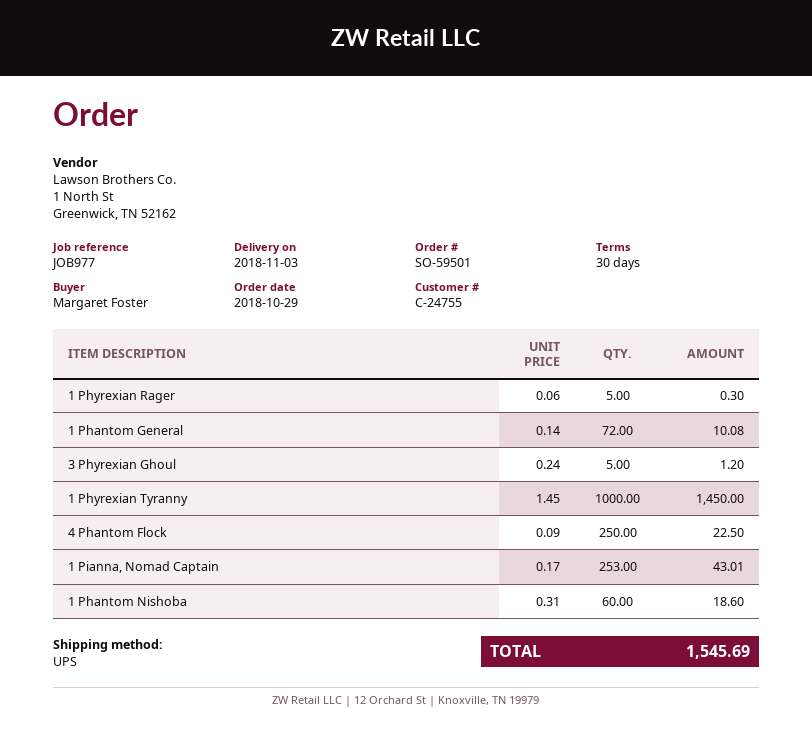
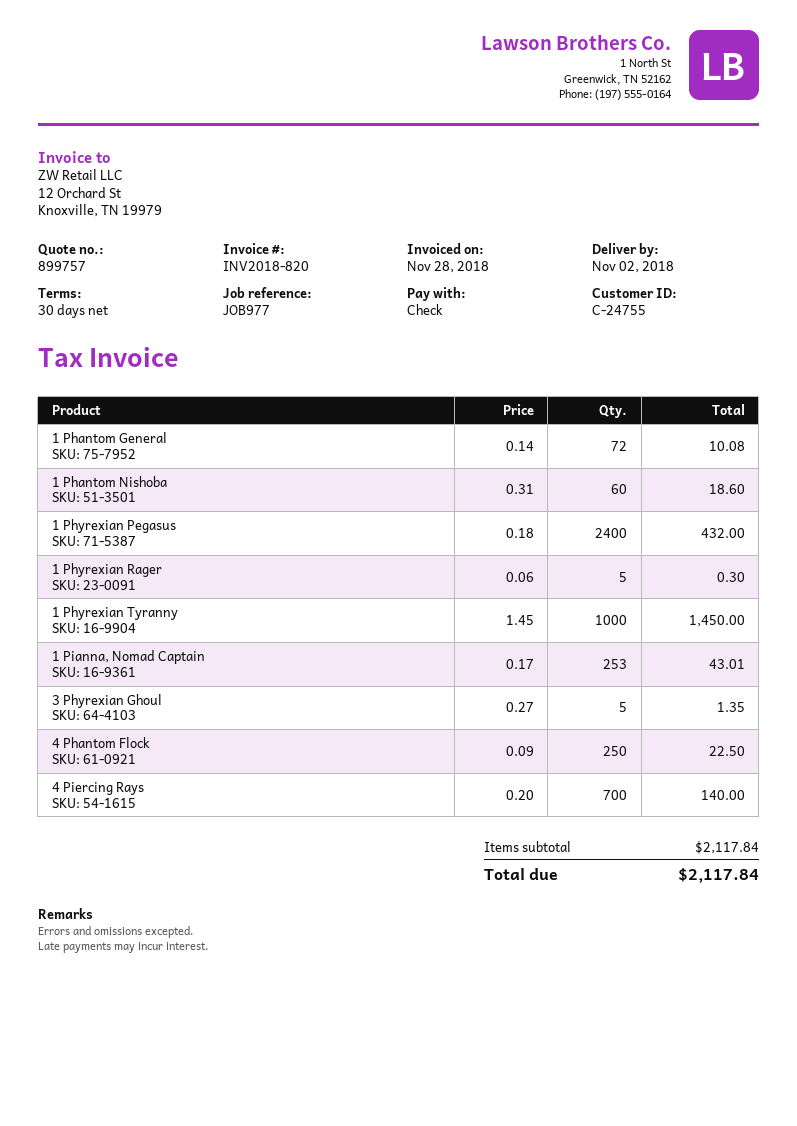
delivery date: 2018-11-03 -> 2018-11-02
3 Phyrexian Ghoul: 5 x 0.24 = 1.20 -> 5 x 0.27 = 1.35
1 Phyrexian Pegasus: none -> 2400 x 0.18 = 432.00
4 Piercing Rays: none -> 700 x 0.20 = 140.00
total: 1545.69 -> 2117.84

